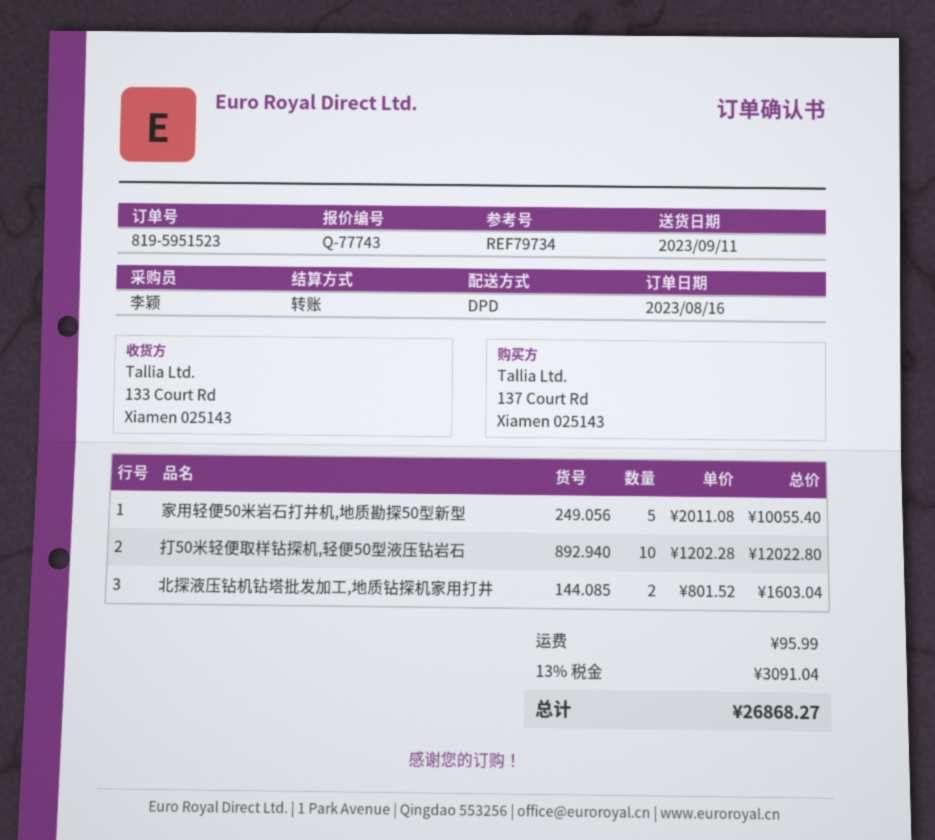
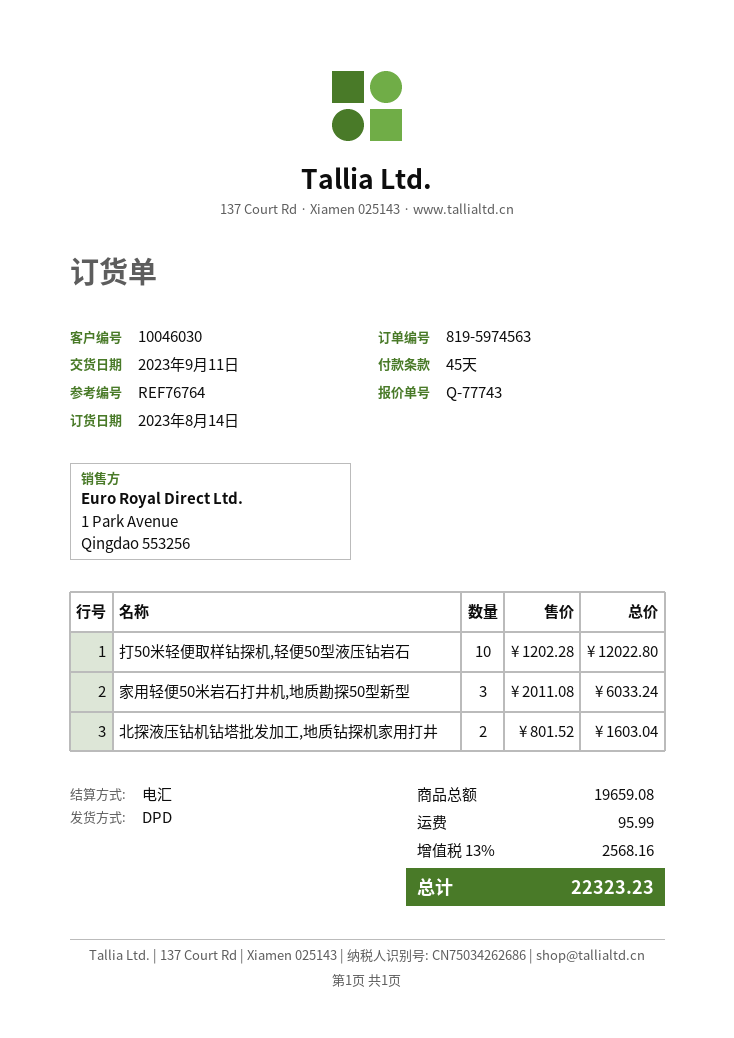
order number: 819-5951523 -> 819-5974563
order date: 2023-08-16 -> 2023-08-14
reference: REF79734 -> REF76764
家用轻便50米岩石打井机,地质勘探50型新型: 5 x 2011.08 = 10055.40 -> 3 x 2011.08 = 6033.24
tax: 13% = 3091.04 -> 13% = 2568.16
total: 26868.27 -> 22323.23

